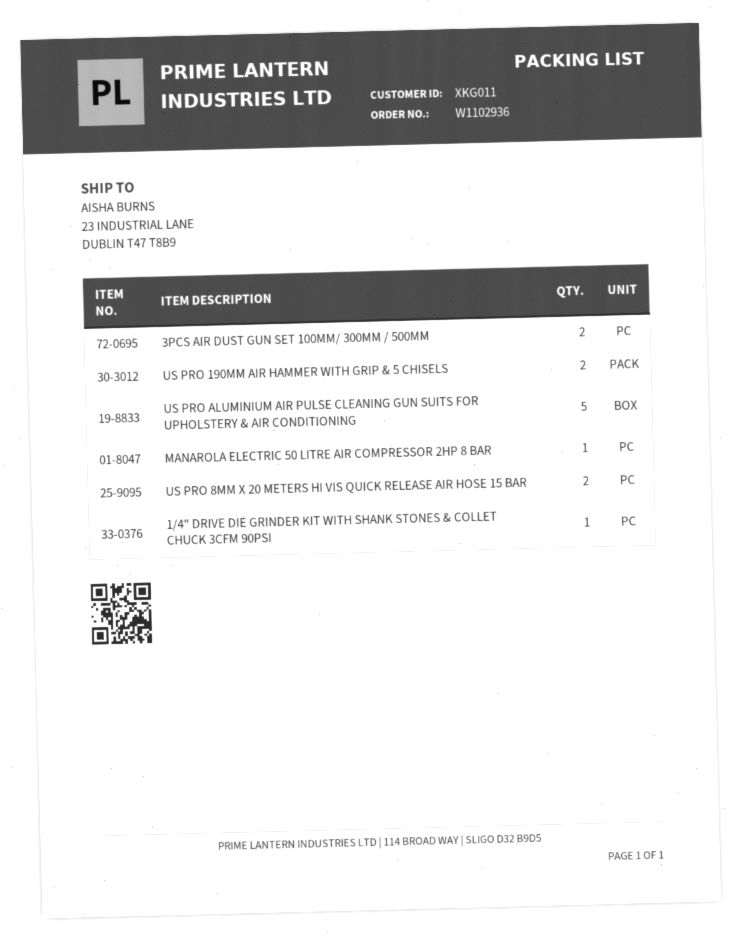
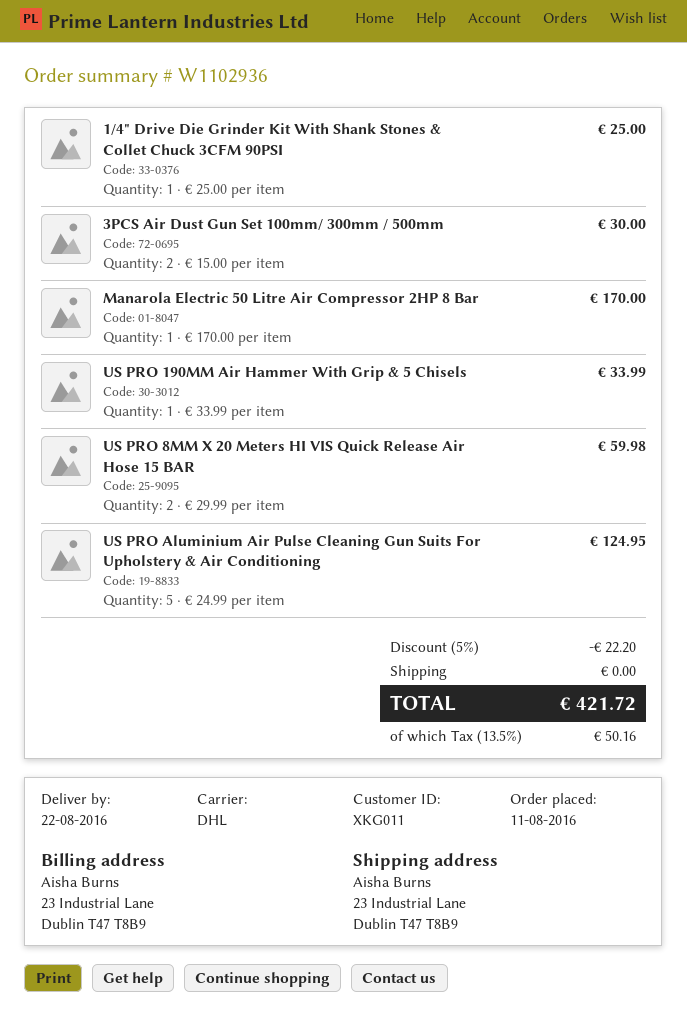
US PRO 190MM AIR HAMMER WITH GRIP & 5 CHISELS: 2 -> 1

